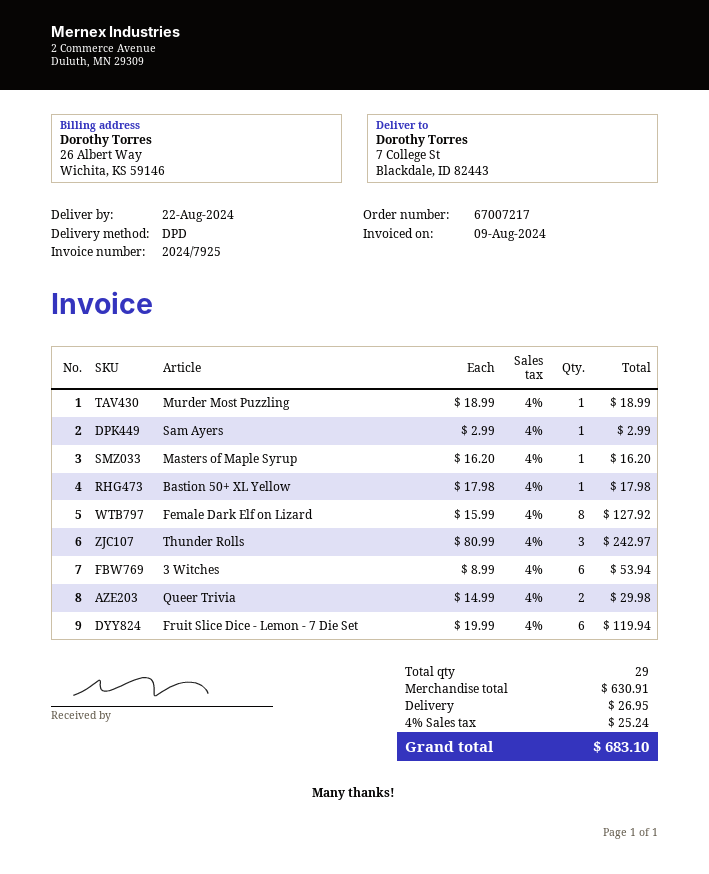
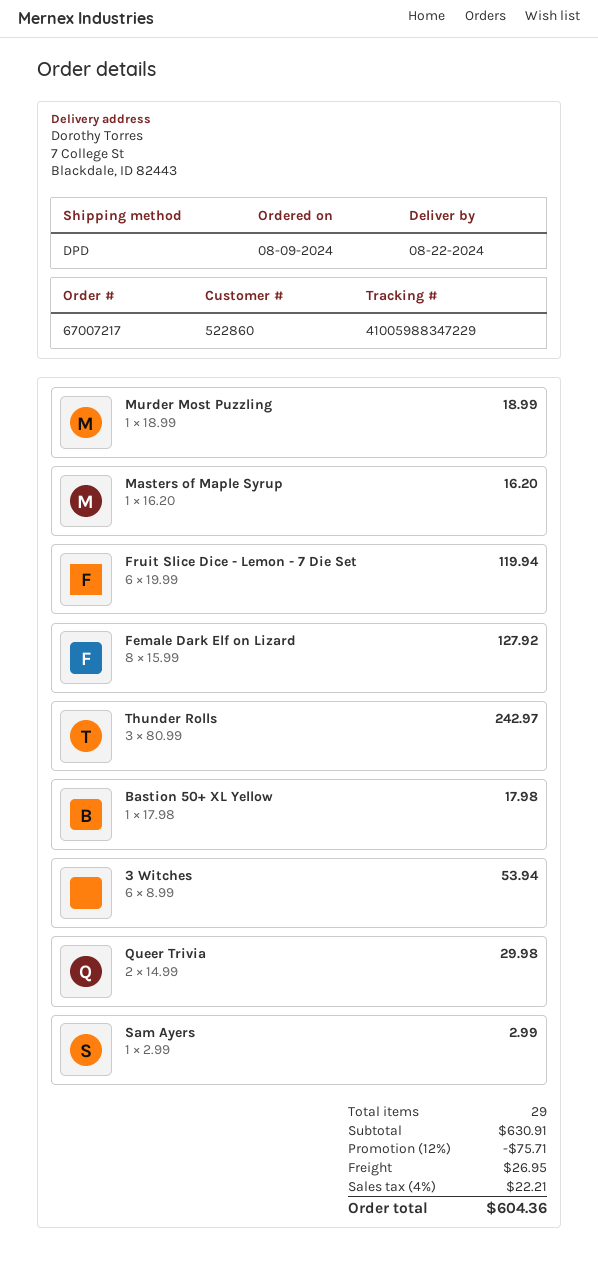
discount: none -> 12% = 75.71
tax: 4% = 25.24 -> 4% = 22.21
total: 683.10 -> 604.36

